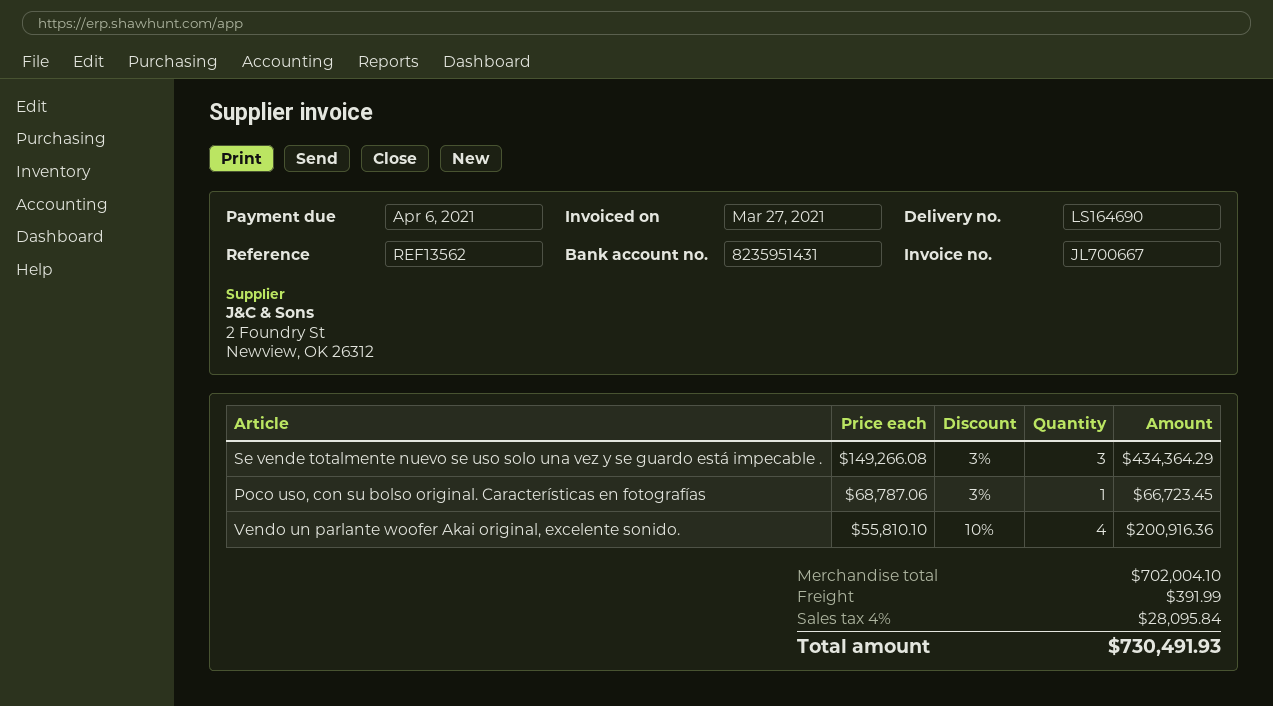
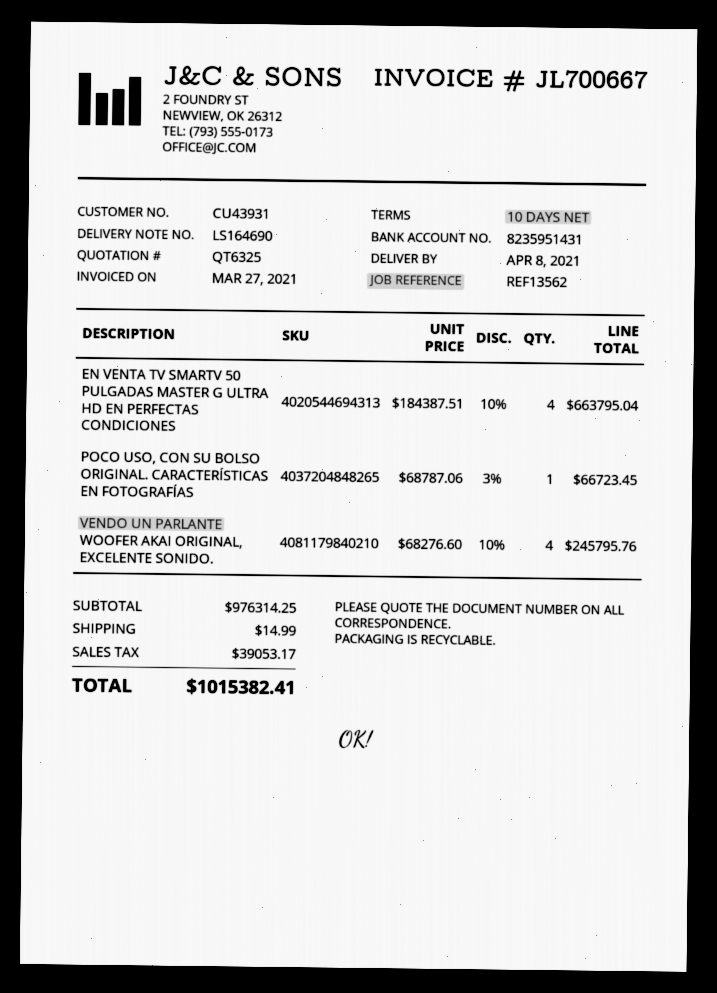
Se vende totalmente nuevo se uso solo una vez y se guardo está impecable .: 3 x 149266.08 - 3% = 434364.29 -> none
Vendo un parlante woofer Akai original, excelente sonido.: 4 x 55810.10 - 10% = 200916.36 -> 4 x 68276.60 - 10% = 245795.76
EN VENTA TV SMARTV 50 PULGADAS MASTER G ULTRA HD EN PERFECTAS CONDICIONES: none -> 4 x 184387.51 - 10% = 663795.04
subtotal: 702004.10 -> 976314.25
shipping: 391.99 -> 14.99
tax: 28095.84 -> 39053.17
total: 730491.93 -> 1015382.41

